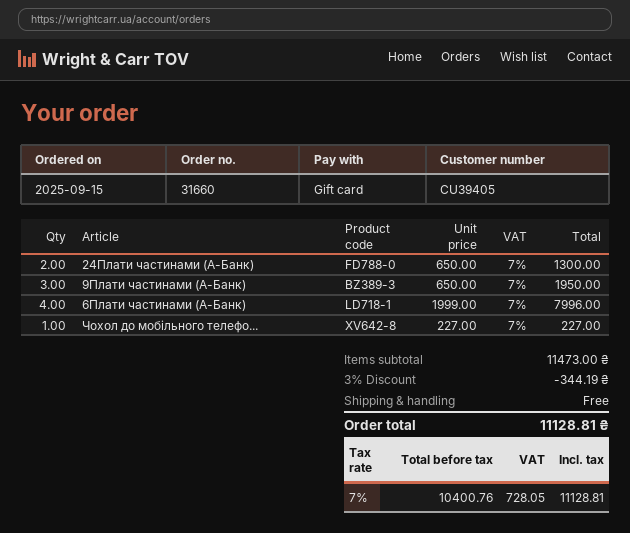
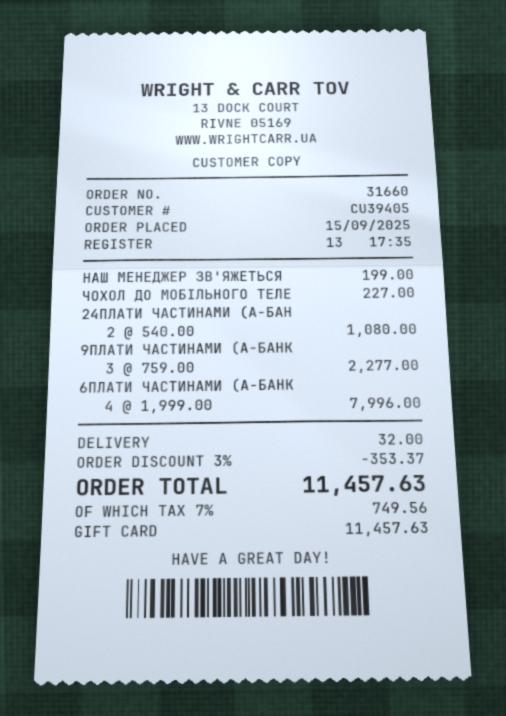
24Плати частинами (А-Банк): 2 x 650.00 = 1300.00 -> 2 x 540.00 = 1080.00
9Плати частинами (А-Банк): 3 x 650.00 = 1950.00 -> 3 x 759.00 = 2277.00
НАШ МЕНЕДЖЕР ЗВ'ЯЖЕТЬСЯ: none -> 1 x 199.00 = 199.00
discount: 3% = 344.19 -> 3% = 353.37
shipping: 0.00 -> 32.00
tax: 7% = 728.05 -> 7% = 749.56
total: 11128.81 -> 11457.63

